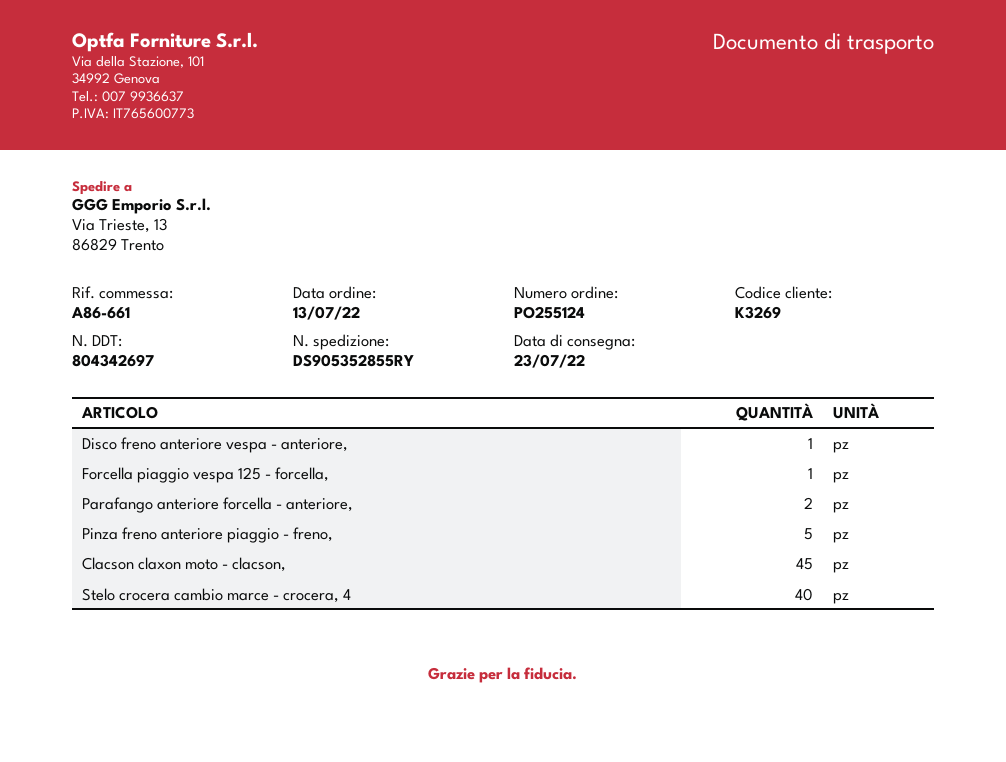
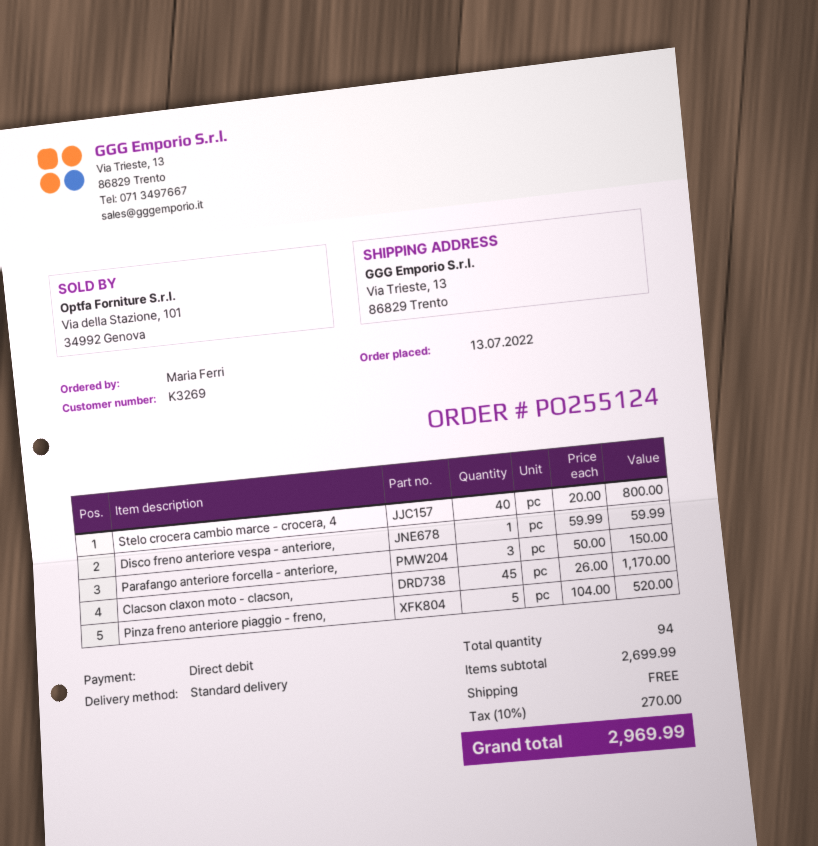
Forcella piaggio vespa 125 - forcella,: 1 -> none
Parafango anteriore forcella - anteriore,: 2 -> 3

